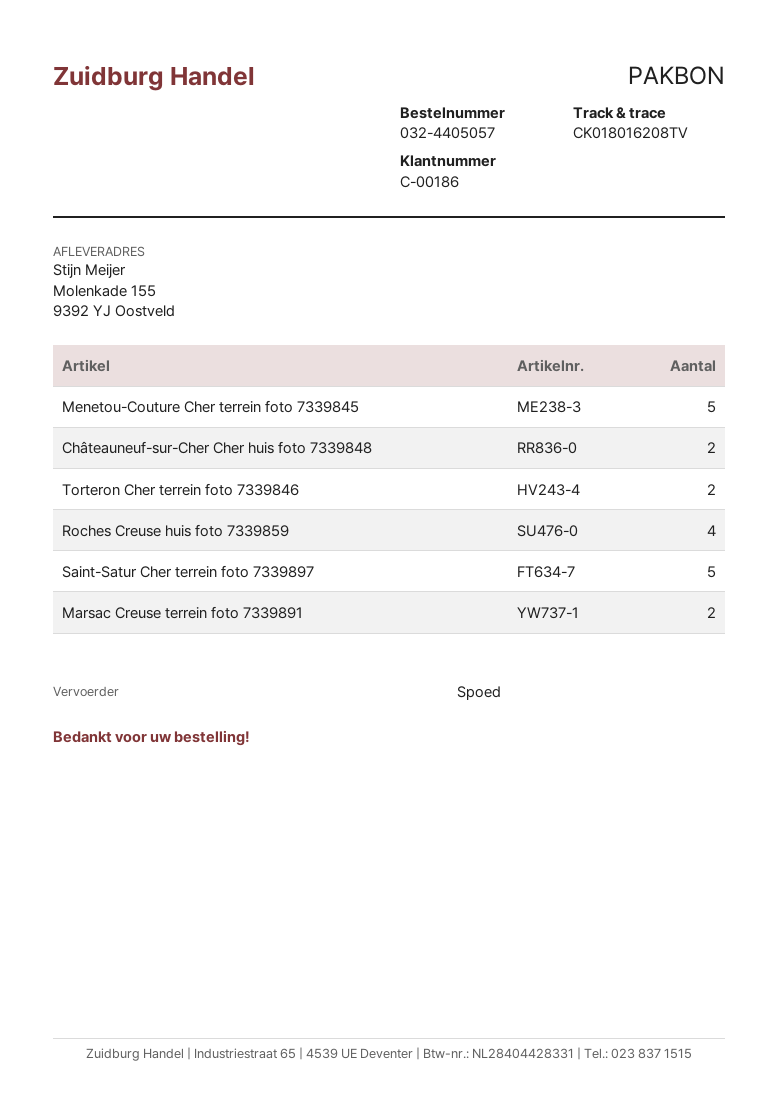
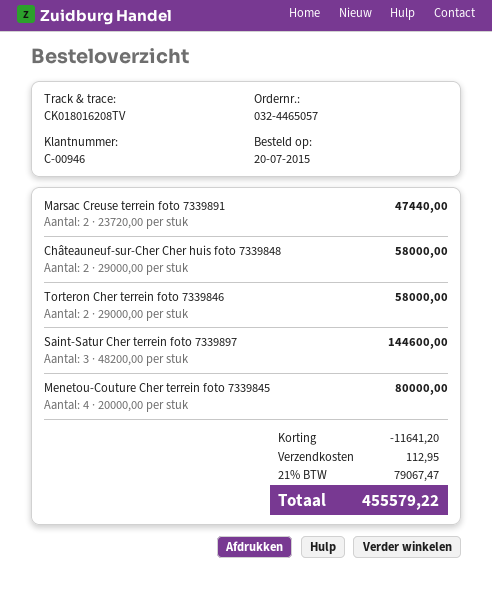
order number: 032-4405057 -> 032-4465057
customer number: C-00186 -> C-00946
Menetou-Couture Cher terrein foto 7339845: 5 -> 4
Roches Creuse huis foto 7339859: 4 -> none
Saint-Satur Cher terrein foto 7339897: 5 -> 3

